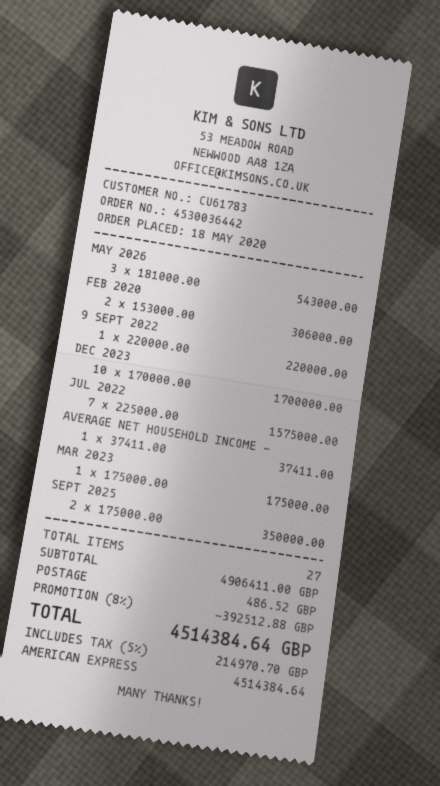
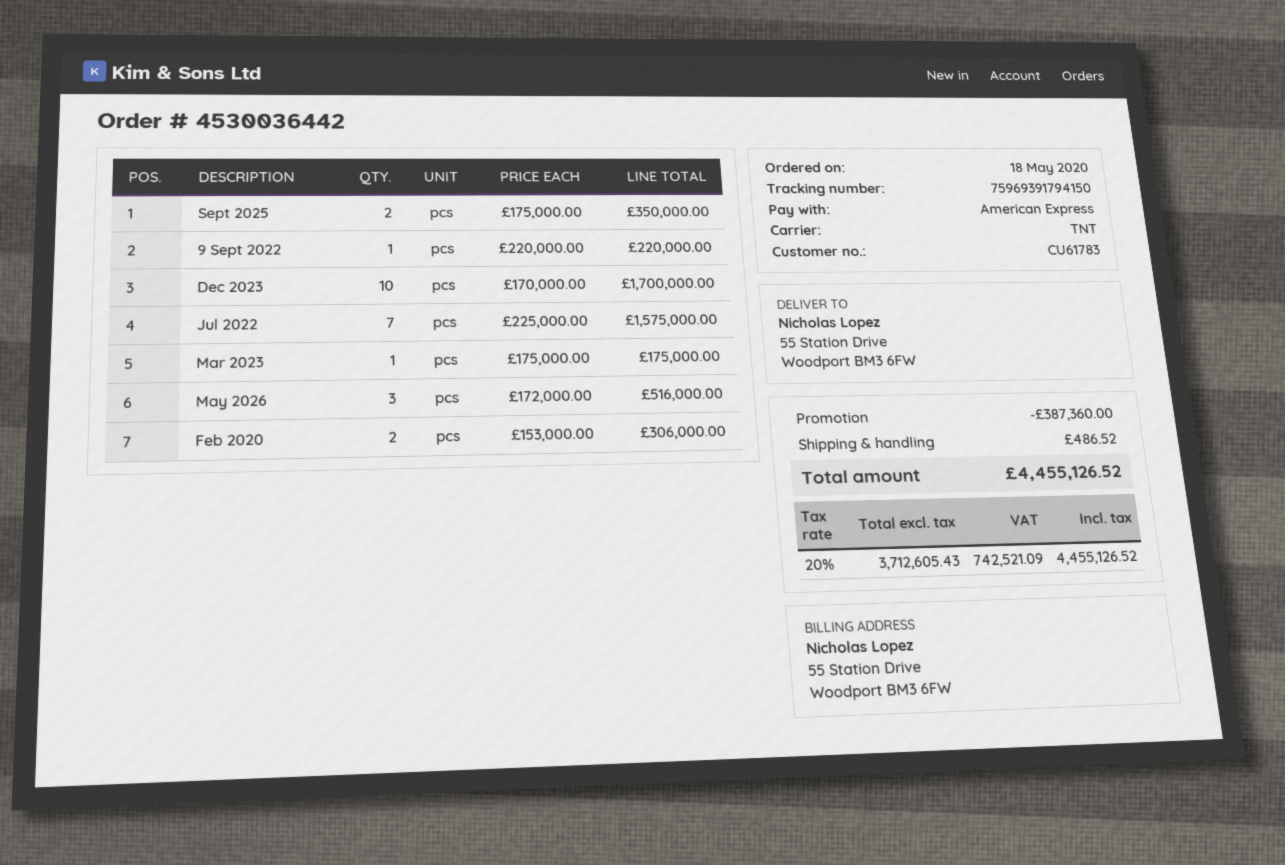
MAY 2026: 3 x 181000.00 = 543000.00 -> 3 x 172000.00 = 516000.00
AVERAGE NET HOUSEHOLD INCOME -: 1 x 37411.00 = 37411.00 -> none
discount: 392512.88 -> 387360.00
tax: 5% = 214970.70 -> 20% = 742521.09
total: 4514384.64 -> 4455126.52

